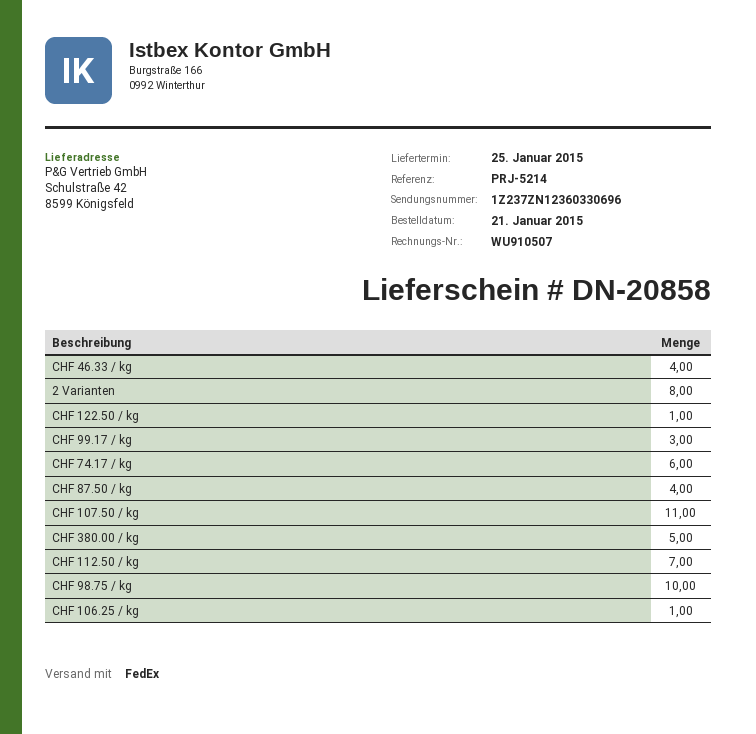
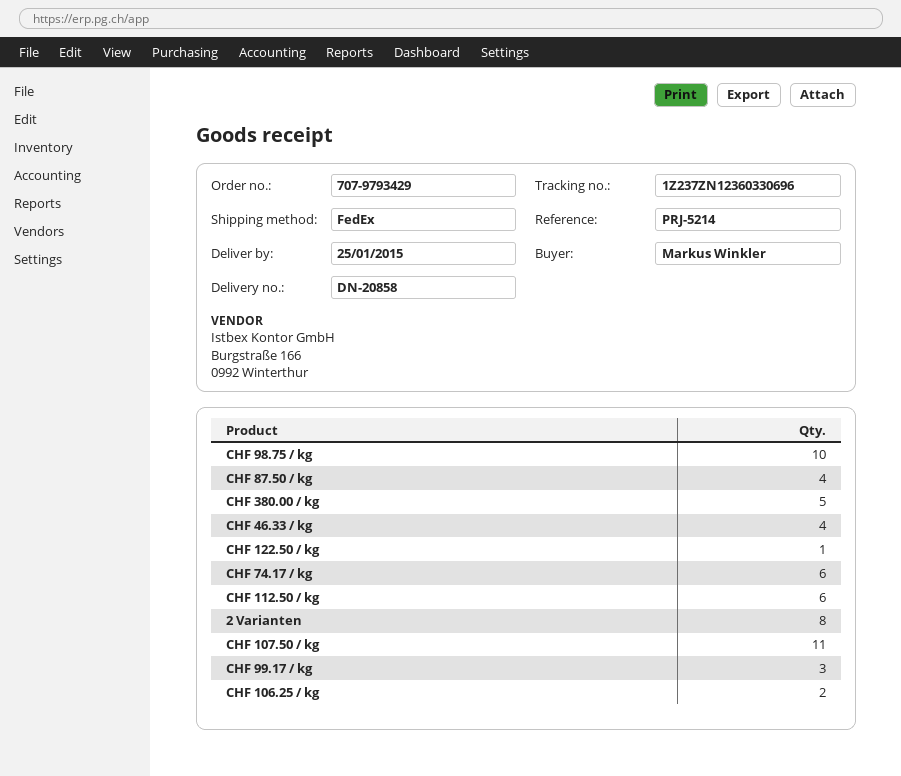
CHF 112.50 / kg: 7 -> 6
CHF 106.25 / kg: 1 -> 2

